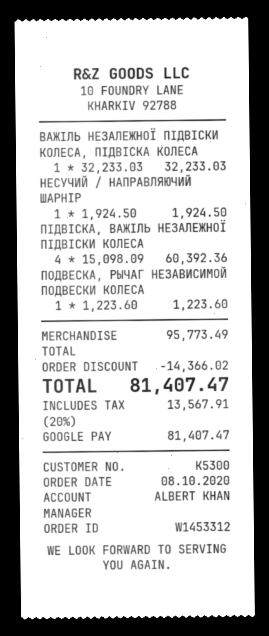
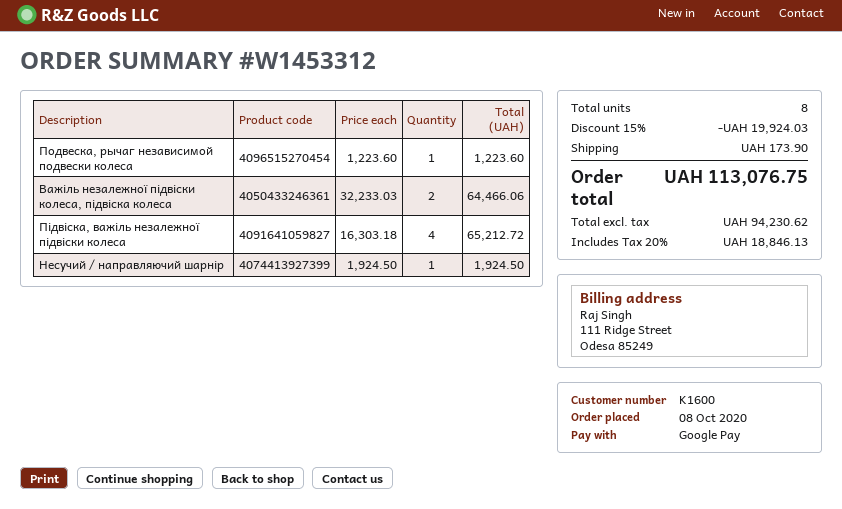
customer number: K5300 -> K1600
ВАЖІЛЬ НЕЗАЛЕЖНОЇ ПІДВІСКИ КОЛЕСА, ПІДВІСКА КОЛЕСА: 1 x 32233.03 = 32233.03 -> 2 x 32233.03 = 64466.06
ПІДВІСКА, ВАЖІЛЬ НЕЗАЛЕЖНОЇ ПІДВІСКИ КОЛЕСА: 4 x 15098.09 = 60392.36 -> 4 x 16303.18 = 65212.72
discount: 14366.02 -> 19924.03
shipping: none -> 173.90
tax: 20% = 13567.91 -> 20% = 18846.13
total: 81407.47 -> 113076.75

